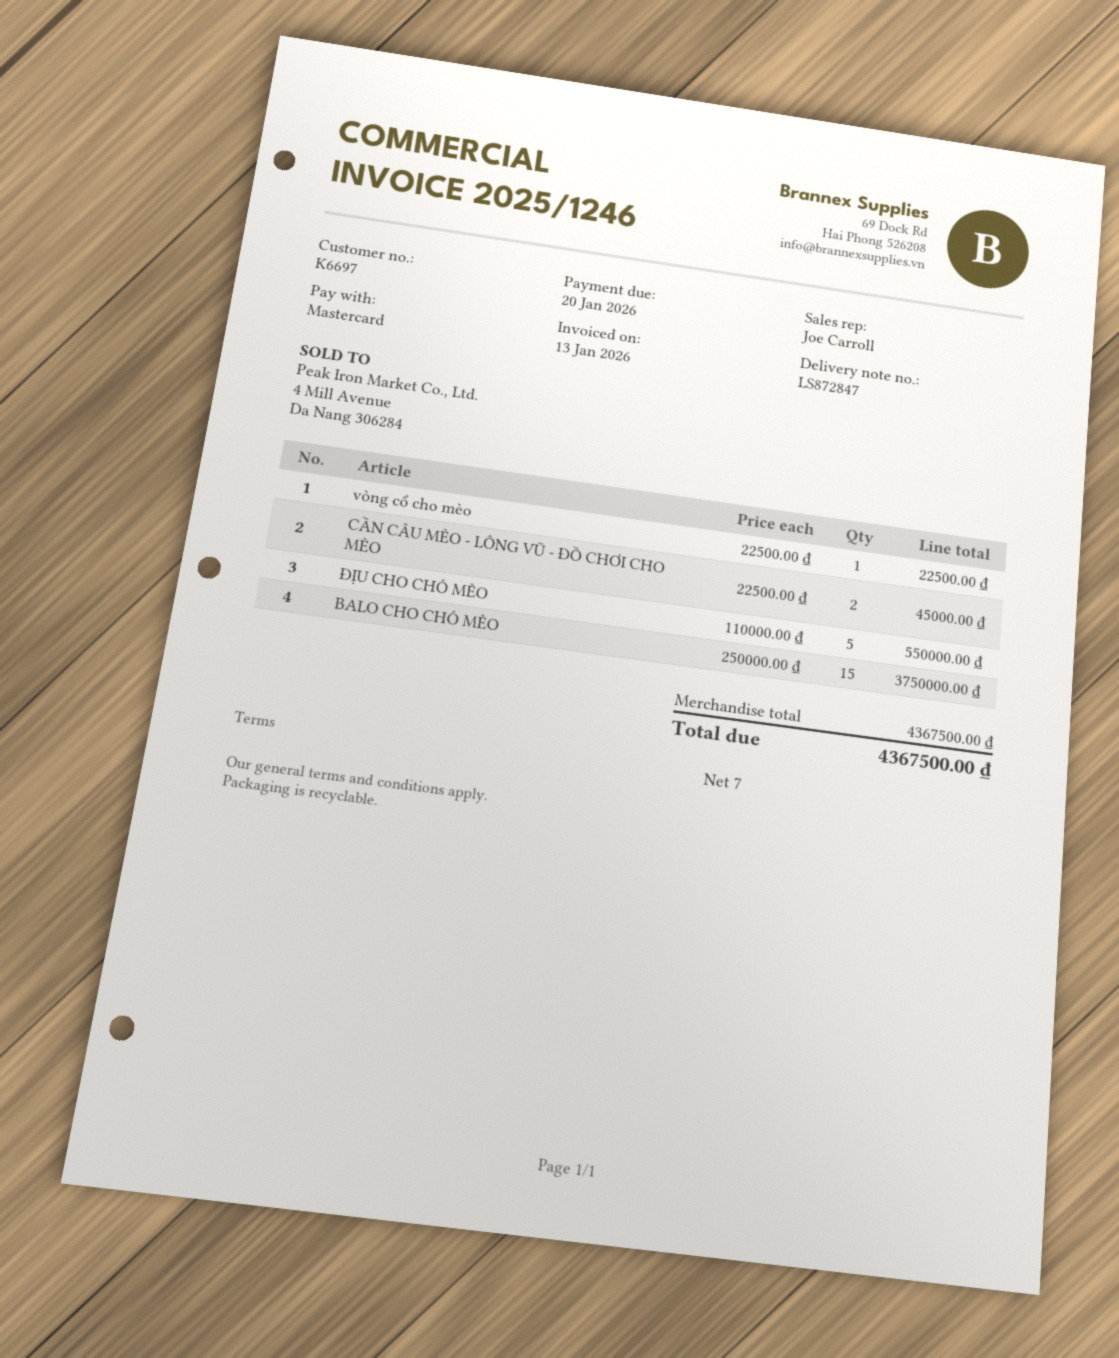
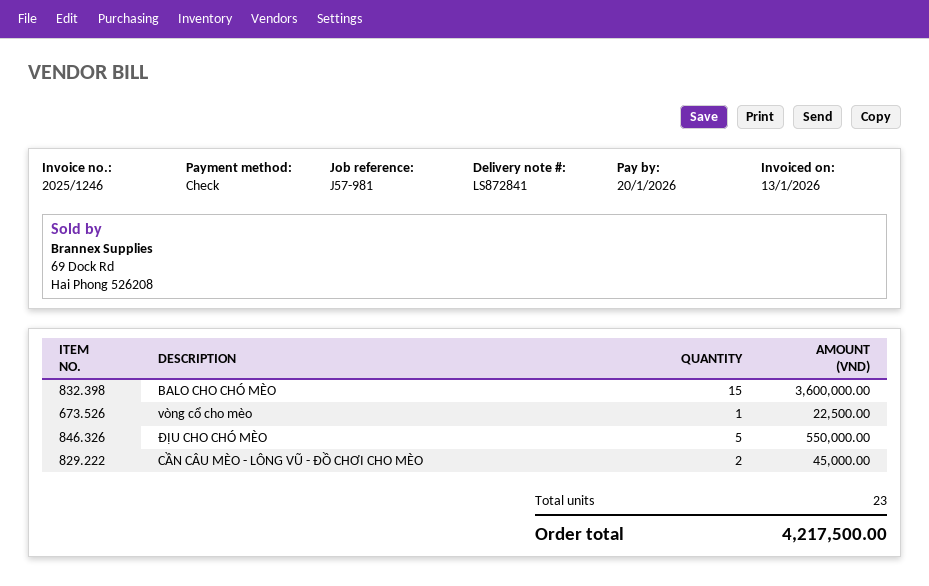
delivery note number: LS872847 -> LS872841
payment method: Mastercard -> cheque
BALO CHO CHÓ MÈO: 15 for 3750000.00 -> 15 for 3600000.00
total: 4367500.00 -> 4217500.00

